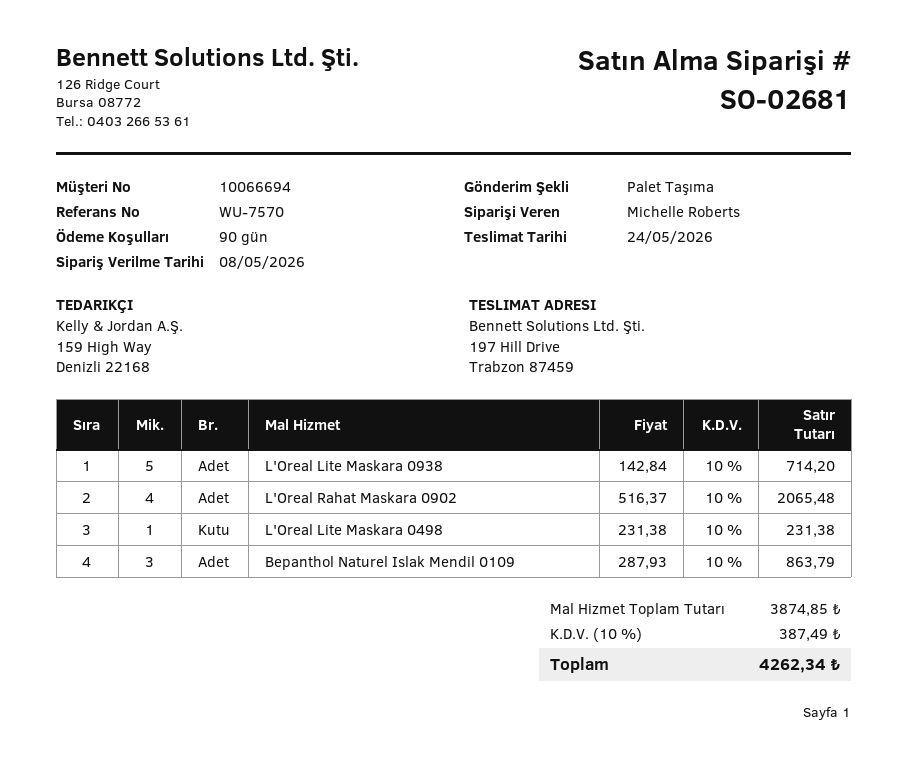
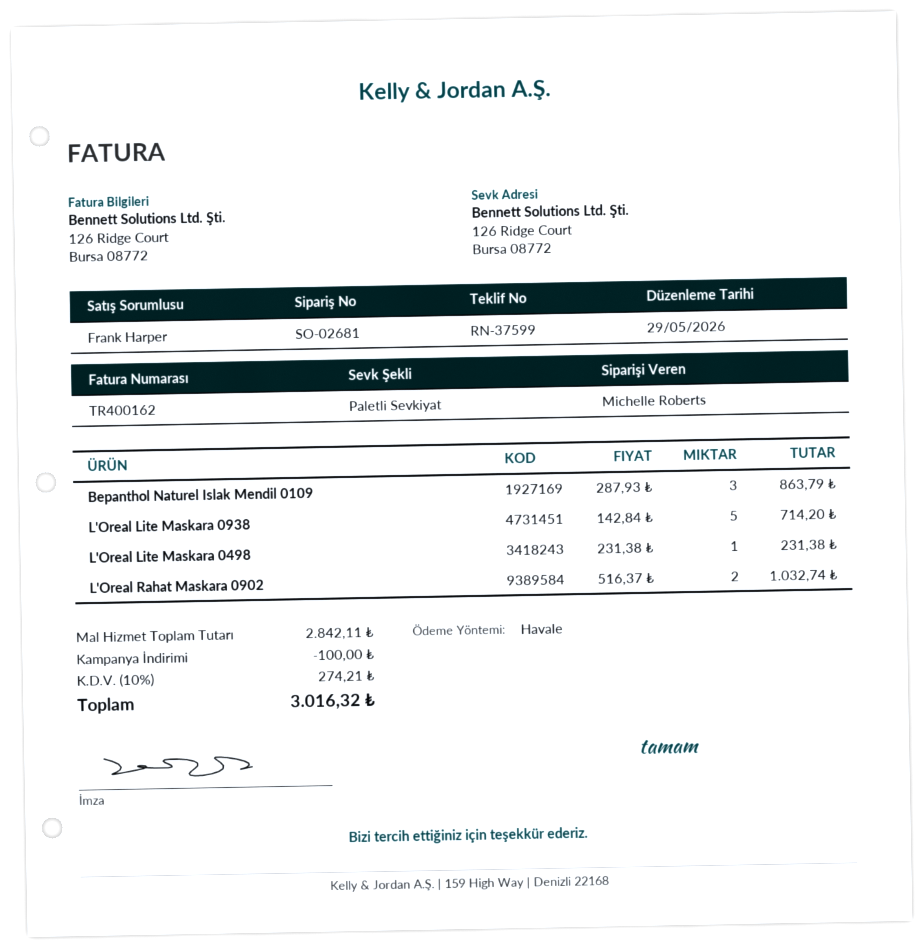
ship to: 197 Hill Drive, Trabzon 87459 -> 126 Ridge Court, Bursa 08772
L'Oreal Rahat Maskara 0902: 4 x 516.37 = 2065.48 -> 2 x 516.37 = 1032.74
subtotal: 3874.85 -> 2842.11
discount: none -> 100.00
tax: 10% = 387.49 -> 10% = 274.21
total: 4262.34 -> 3016.32

